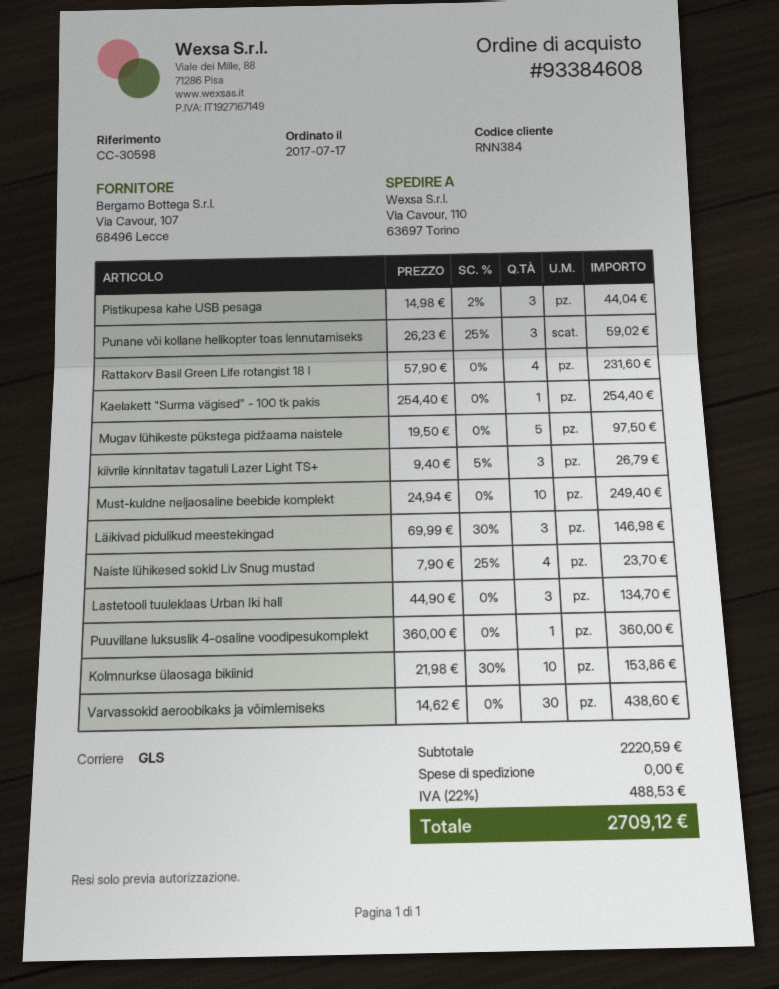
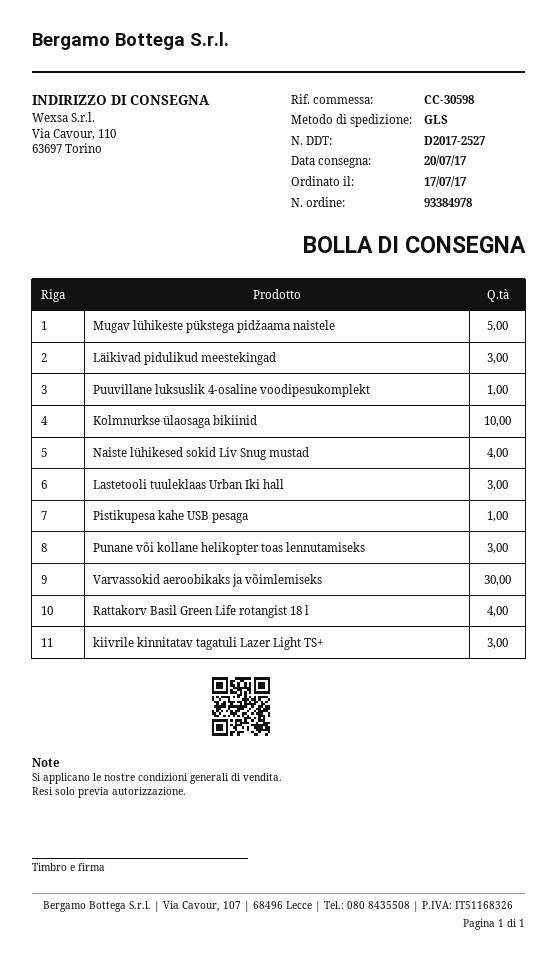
order number: 93384608 -> 93384978
Pistikupesa kahe USB pesaga: 3 -> 1
Kaelakett "Surma vägised" - 100 tk pakis: 1 -> none
Must-kuldne neljaosaline beebide komplekt: 10 -> none

